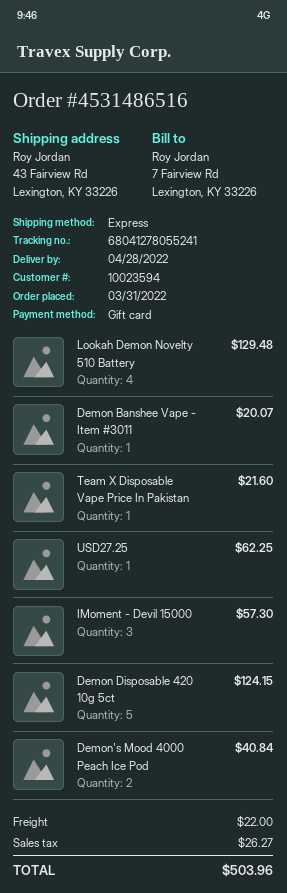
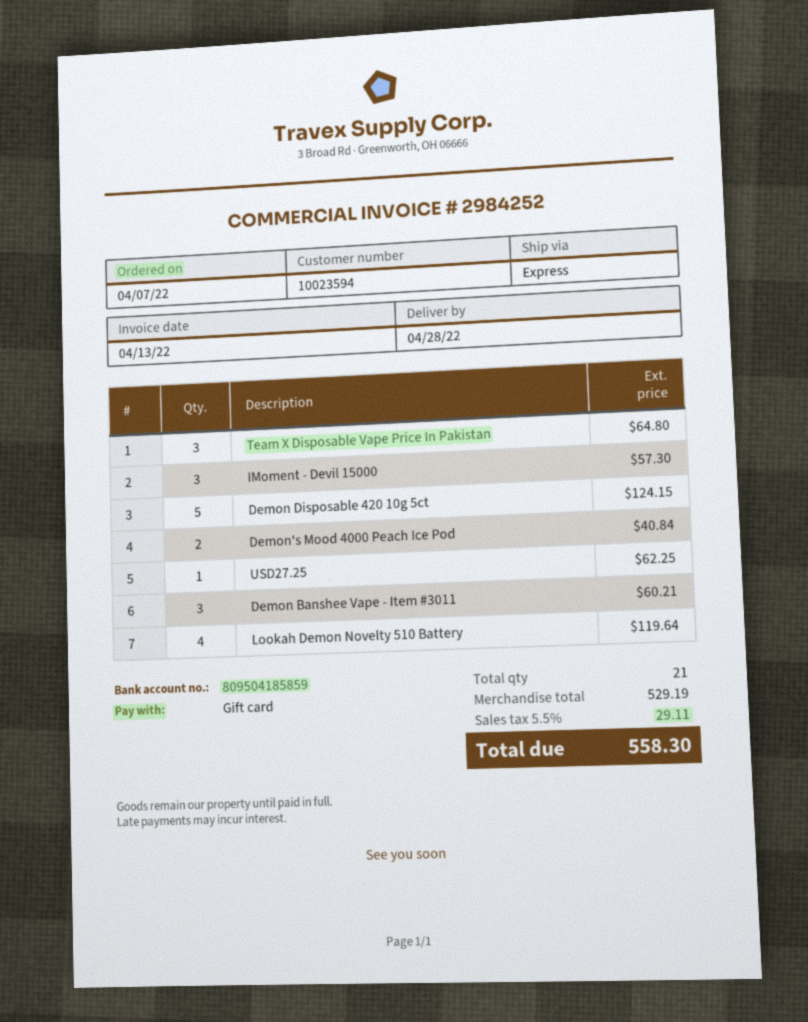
order date: 2022-03-31 -> 2022-04-07
Lookah Demon Novelty 510 Battery: 4 for 129.48 -> 4 for 119.64
Demon Banshee Vape - Item #3011: 1 for 20.07 -> 3 for 60.21
Team X Disposable Vape Price In Pakistan: 1 for 21.60 -> 3 for 64.80
shipping: 22.00 -> none
tax: 26.27 -> 29.11
total: 503.96 -> 558.30

